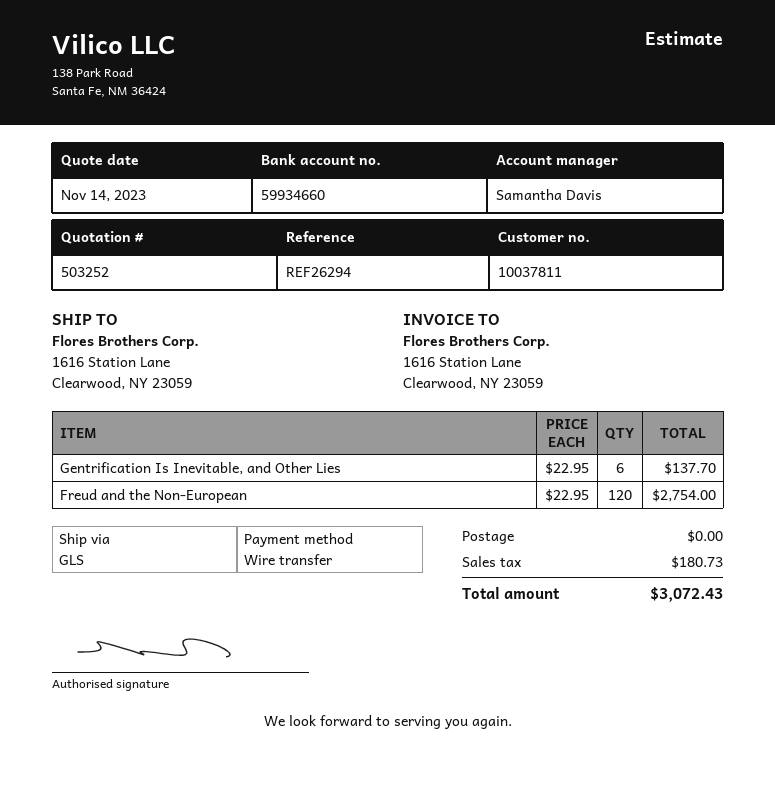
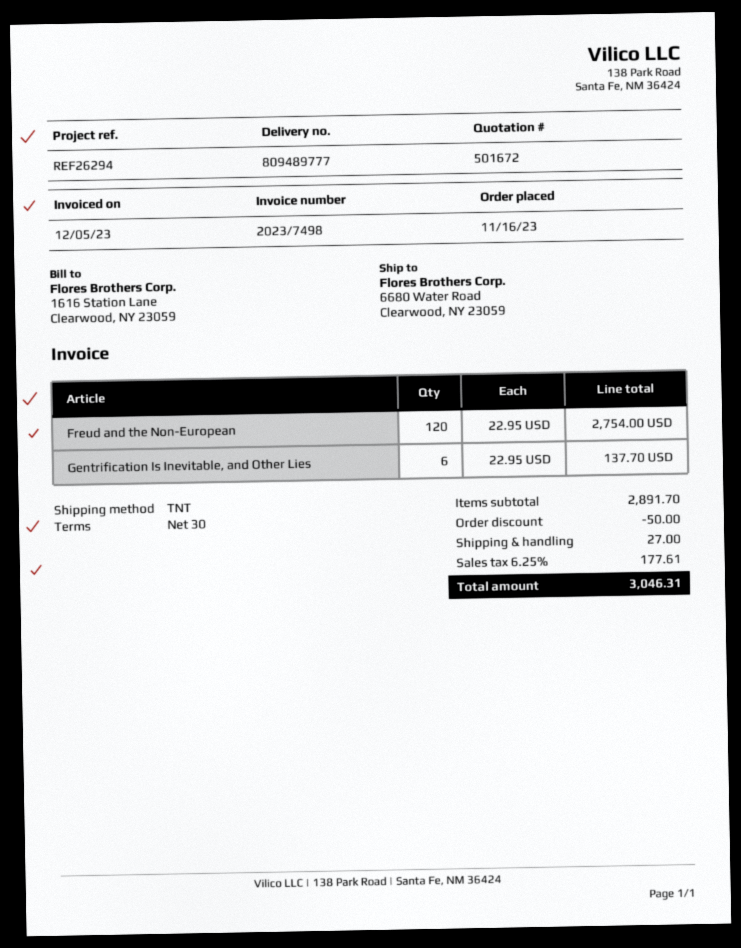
quote number: 503252 -> 501672
shipping method: GLS -> TNT
ship to: 1616 Station Lane, Clearwood, NY 23059 -> 6680 Water Road, Clearwood, NY 23059
discount: none -> 50.00
shipping: 0.00 -> 27.00
tax: 180.73 -> 177.61
total: 3072.43 -> 3046.31

